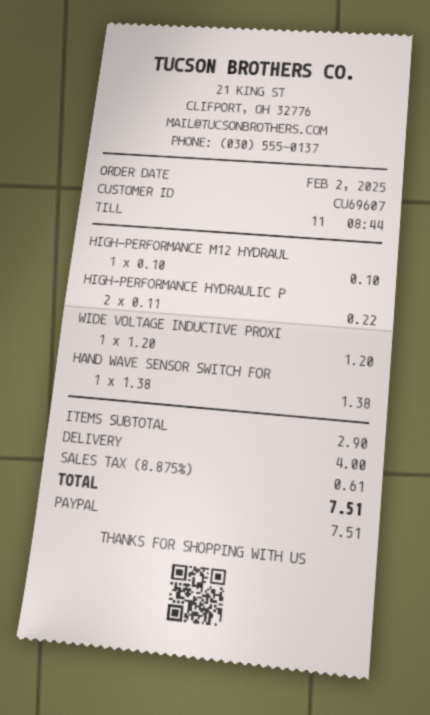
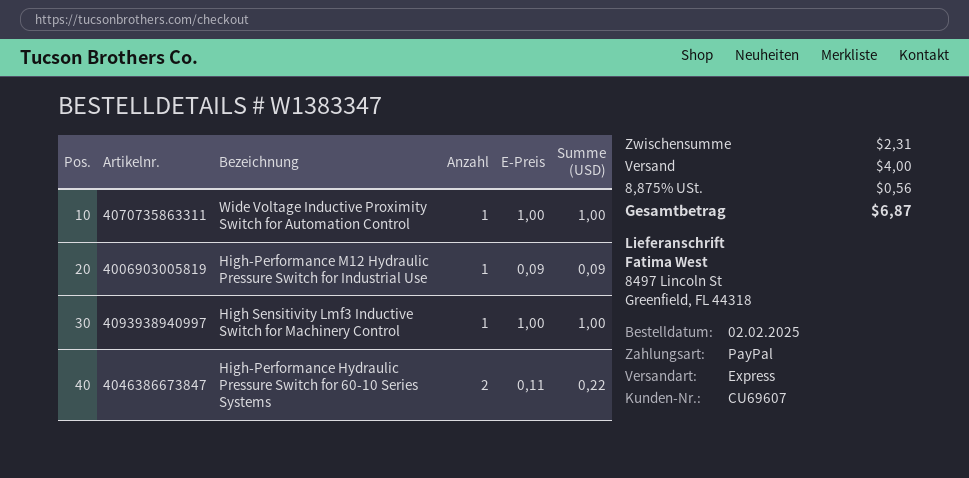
HIGH-PERFORMANCE M12 HYDRAUL: 1 x 0.10 = 0.10 -> 1 x 0.09 = 0.09
WIDE VOLTAGE INDUCTIVE PROXI: 1 x 1.20 = 1.20 -> 1 x 1.00 = 1.00
HAND WAVE SENSOR SWITCH FOR: 1 x 1.38 = 1.38 -> none
High Sensitivity Lmf3 Inductive Switch for Machinery Control: none -> 1 x 1.00 = 1.00
subtotal: 2.90 -> 2.31
tax: 8.875% = 0.61 -> 8.875% = 0.56
total: 7.51 -> 6.87

